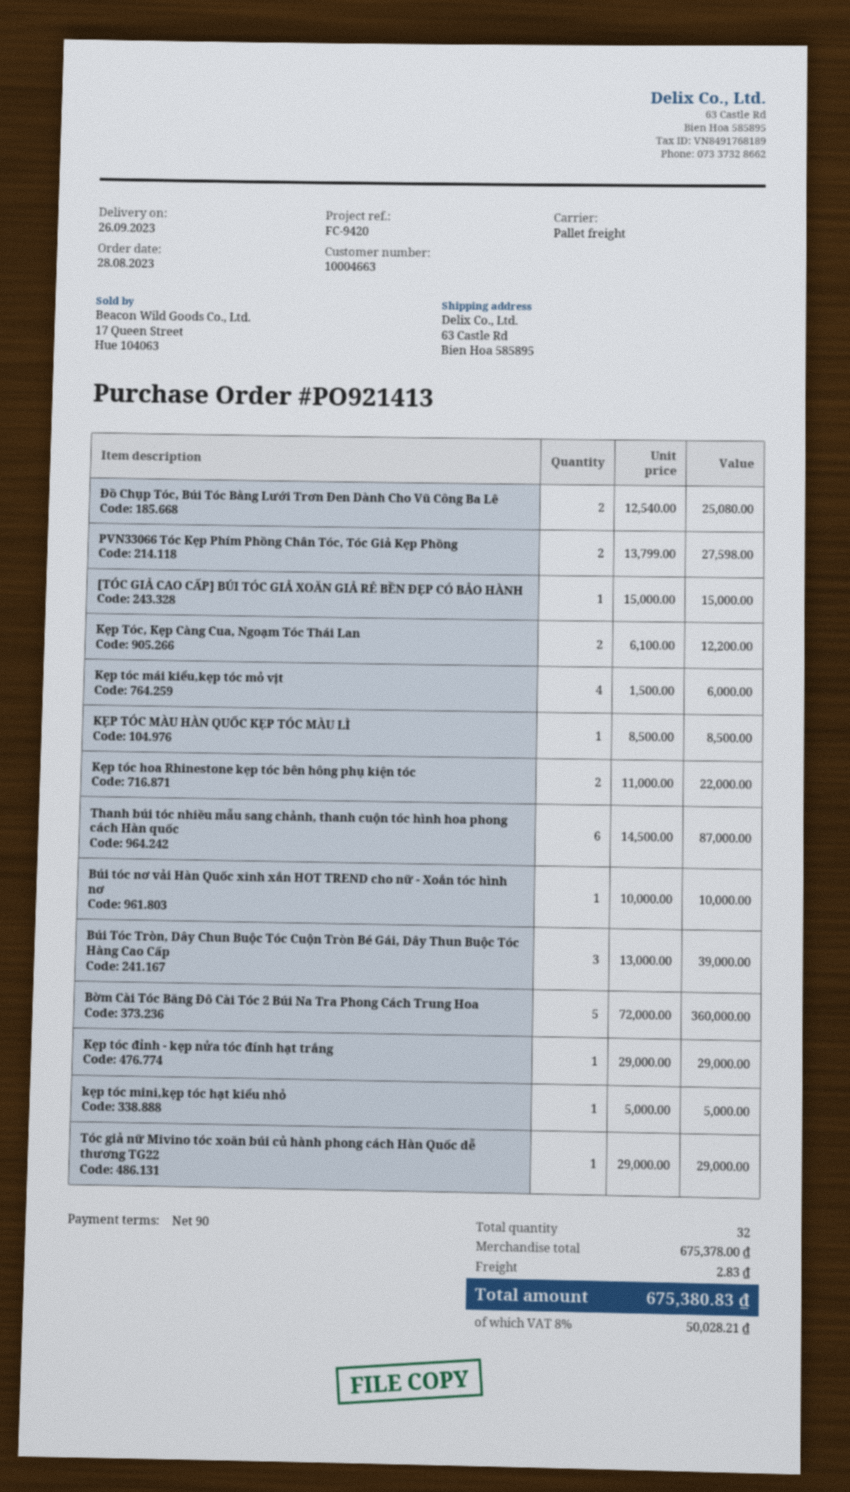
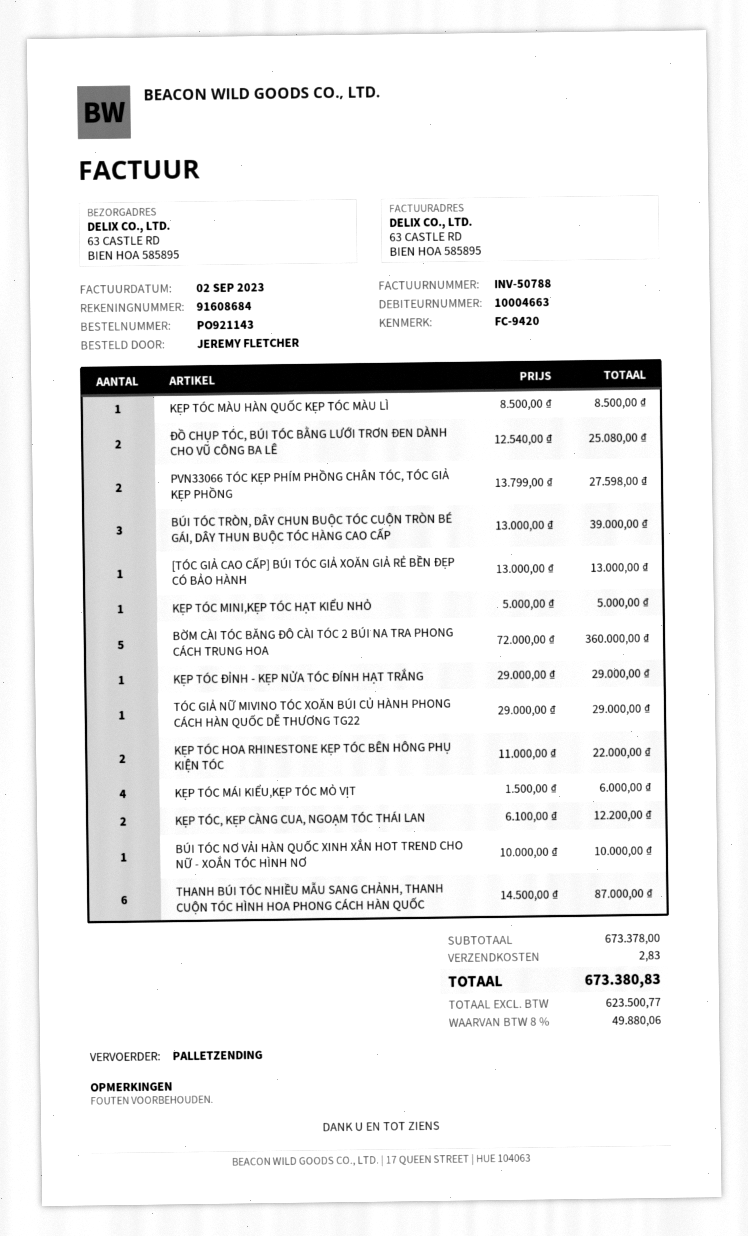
order number: PO921413 -> PO921143
[TÓC GIẢ CAO CẤP] BÚI TÓC GIẢ XOĂN GIẢ RẺ BỀN ĐẸP CÓ BẢO HÀNH: 1 x 15000.00 = 15000.00 -> 1 x 13000.00 = 13000.00
subtotal: 675378.00 -> 673378.00
tax: 8% = 50028.21 -> 8% = 49880.06
total: 675380.83 -> 673380.83

